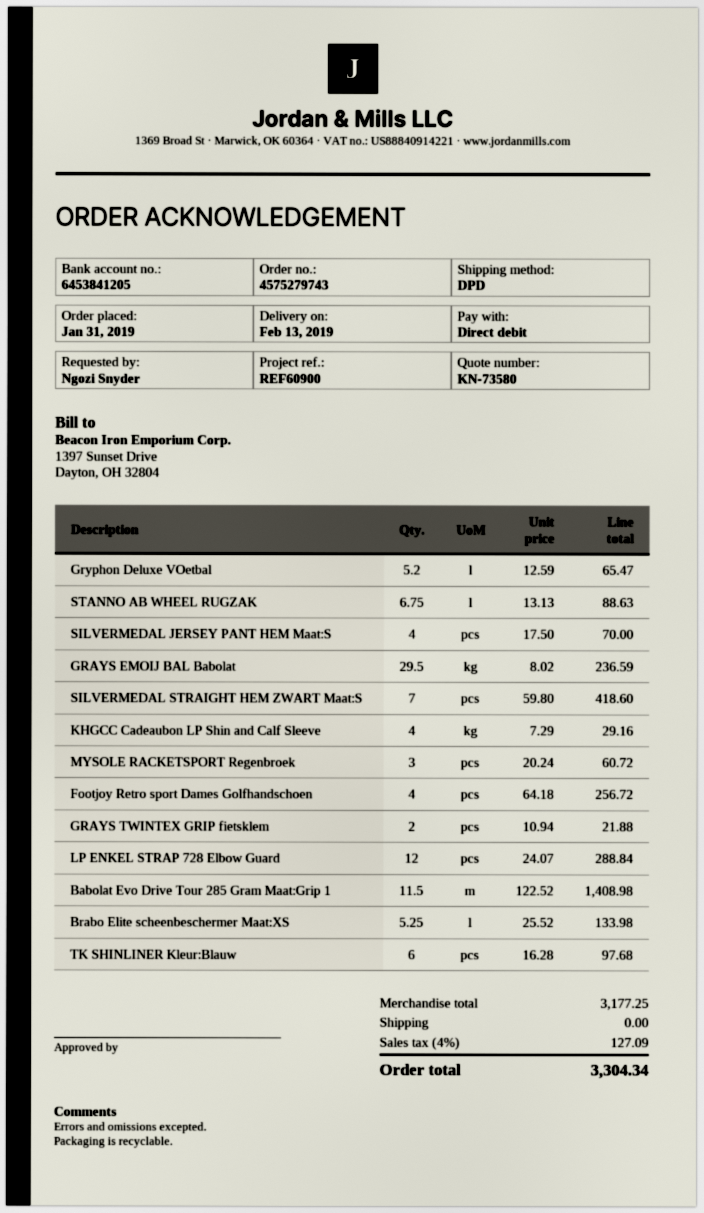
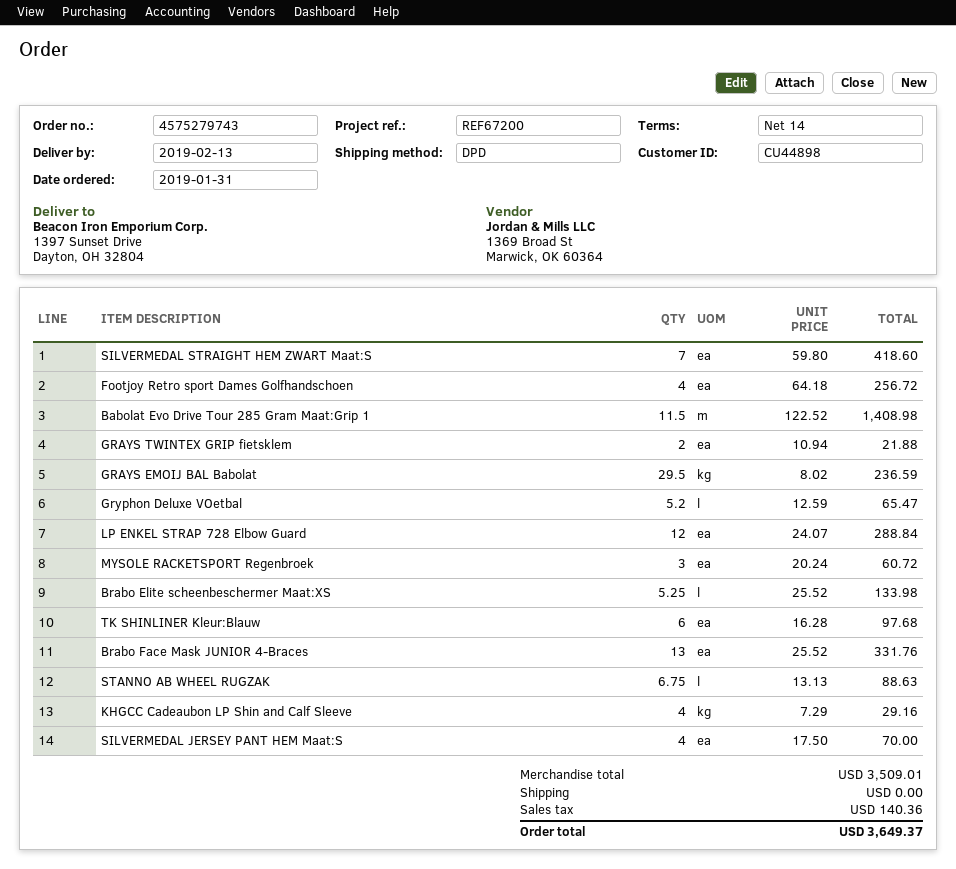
reference: REF60900 -> REF67200
Brabo Face Mask JUNIOR 4-Braces: none -> 13 x 25.52 = 331.76
subtotal: 3177.25 -> 3509.01
tax: 127.09 -> 140.36
total: 3304.34 -> 3649.37

